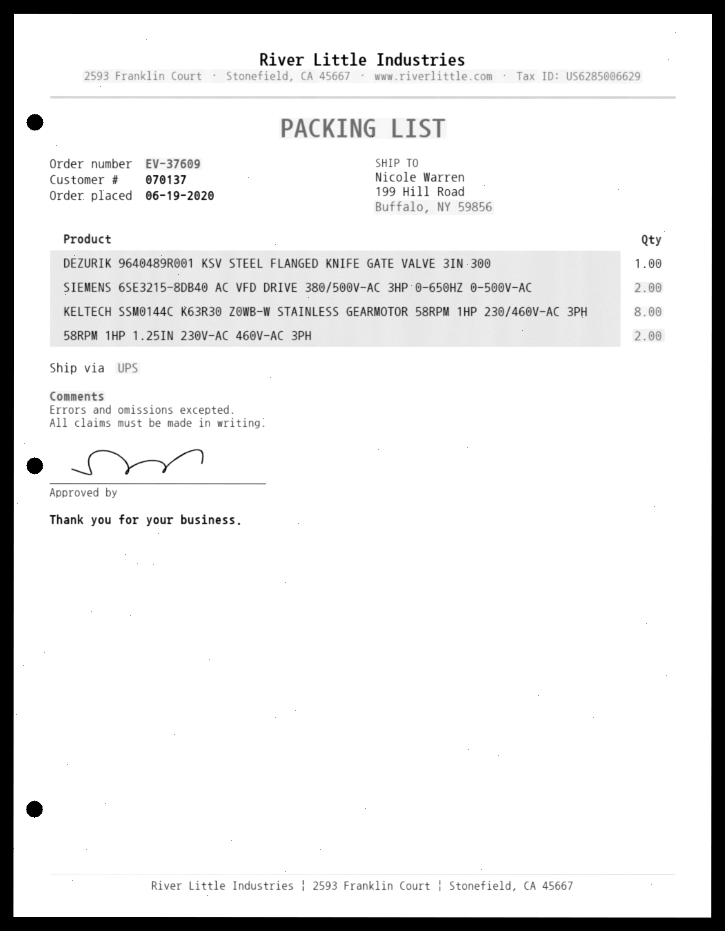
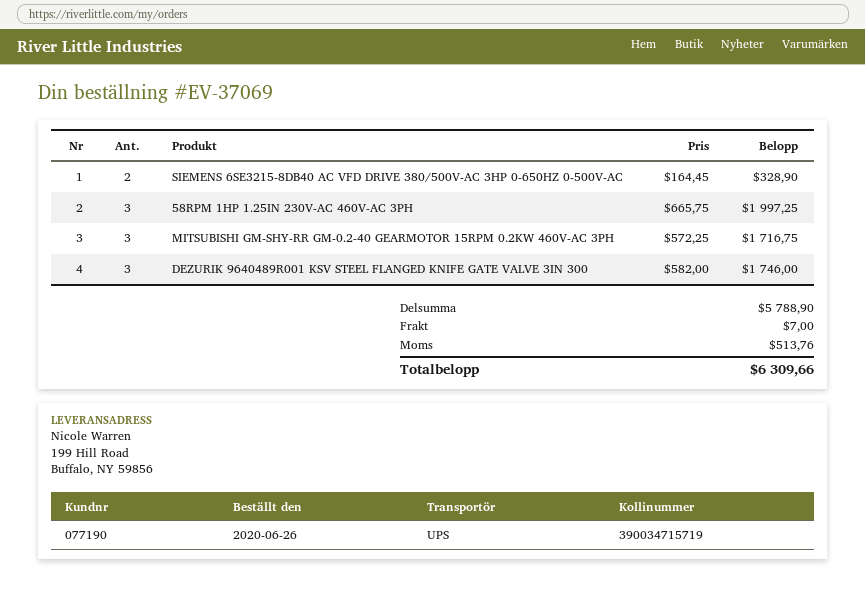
order number: EV-37609 -> EV-37069
order date: 2020-06-19 -> 2020-06-26
customer number: 070137 -> 077190
DEZURIK 9640489R001 KSV STEEL FLANGED KNIFE GATE VALVE 3IN 300: 1 -> 3
KELTECH SSM0144C K63R30 Z0WB-W STAINLESS GEARMOTOR 58RPM 1HP 230/460V-AC 3PH: 8 -> none
58RPM 1HP 1.25IN 230V-AC 460V-AC 3PH: 2 -> 3
MITSUBISHI GM-SHY-RR GM-0.2-40 GEARMOTOR 15RPM 0.2KW 460V-AC 3PH: none -> 3

